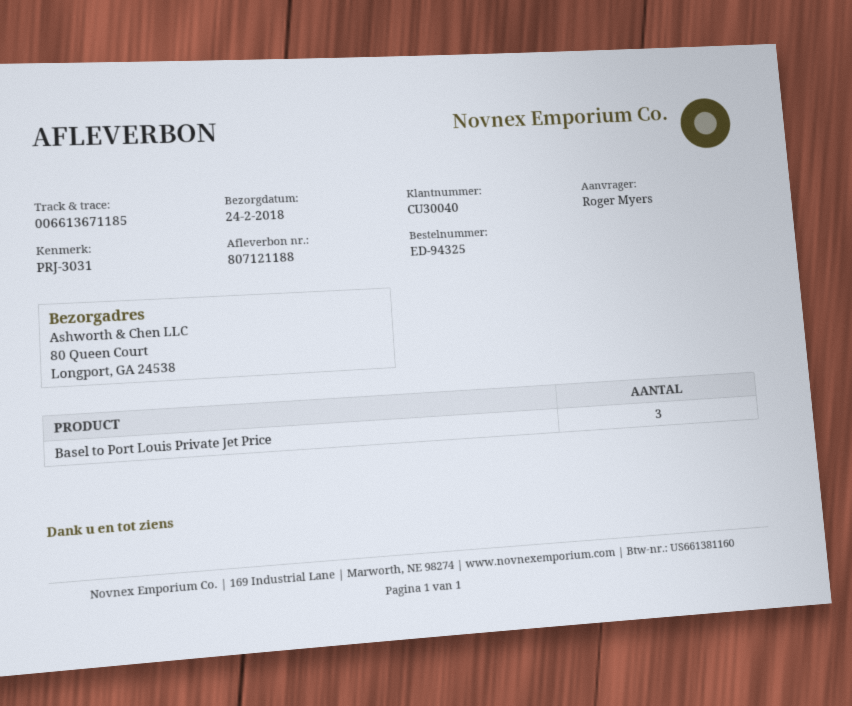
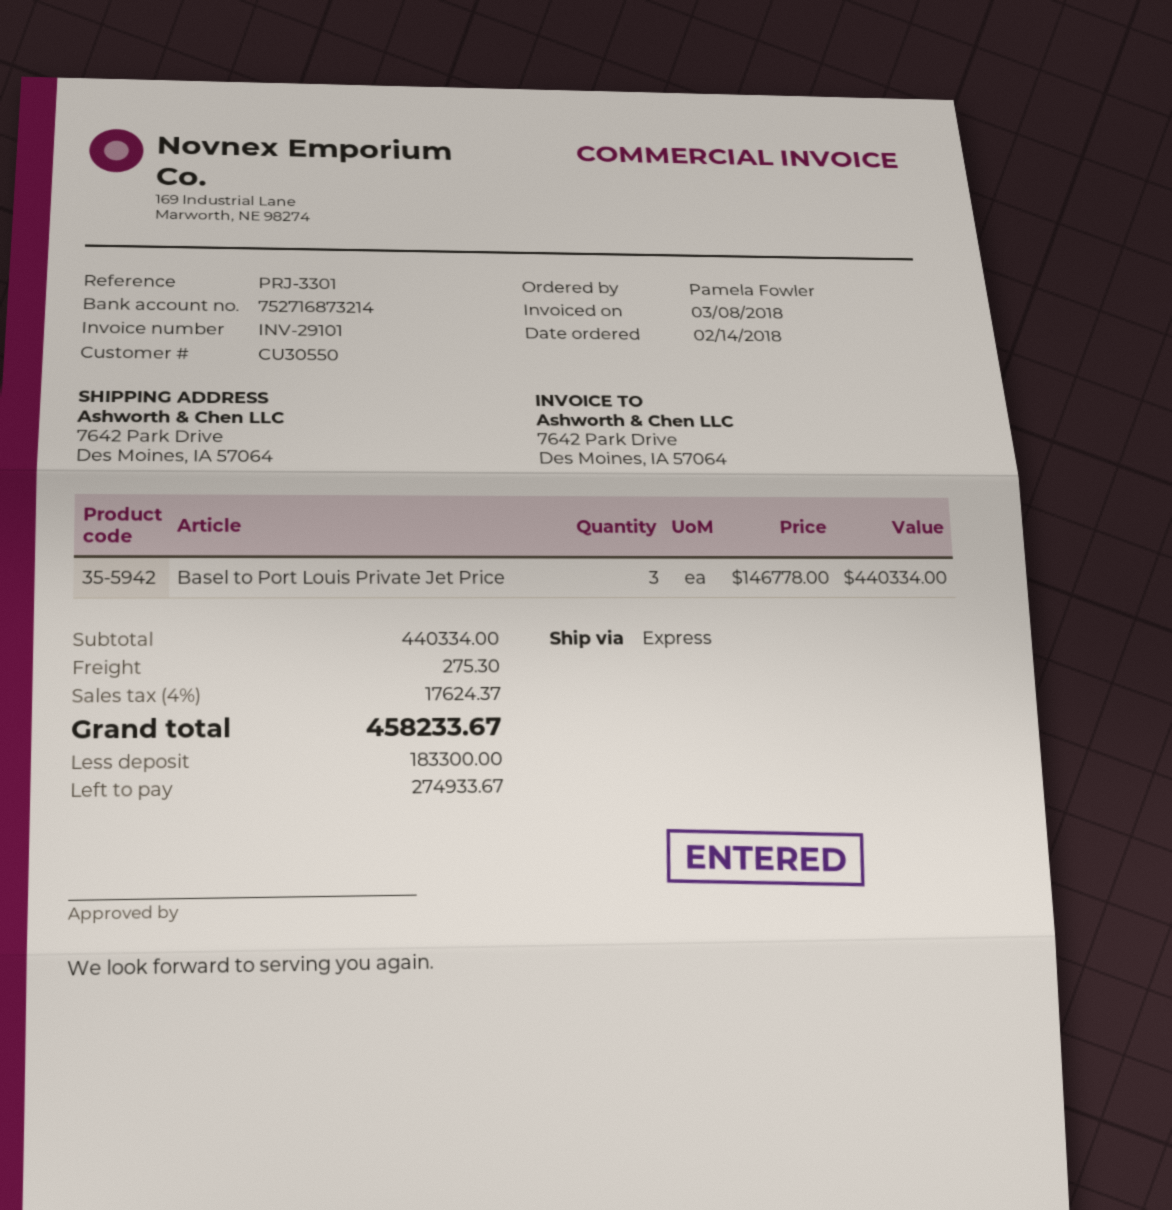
customer number: CU30040 -> CU30550
reference: PRJ-3031 -> PRJ-3301
ordered by: Roger Myers -> Pamela Fowler
ship to: 80 Queen Court, Longport, GA 24538 -> 7642 Park Drive, Des Moines, IA 57064

